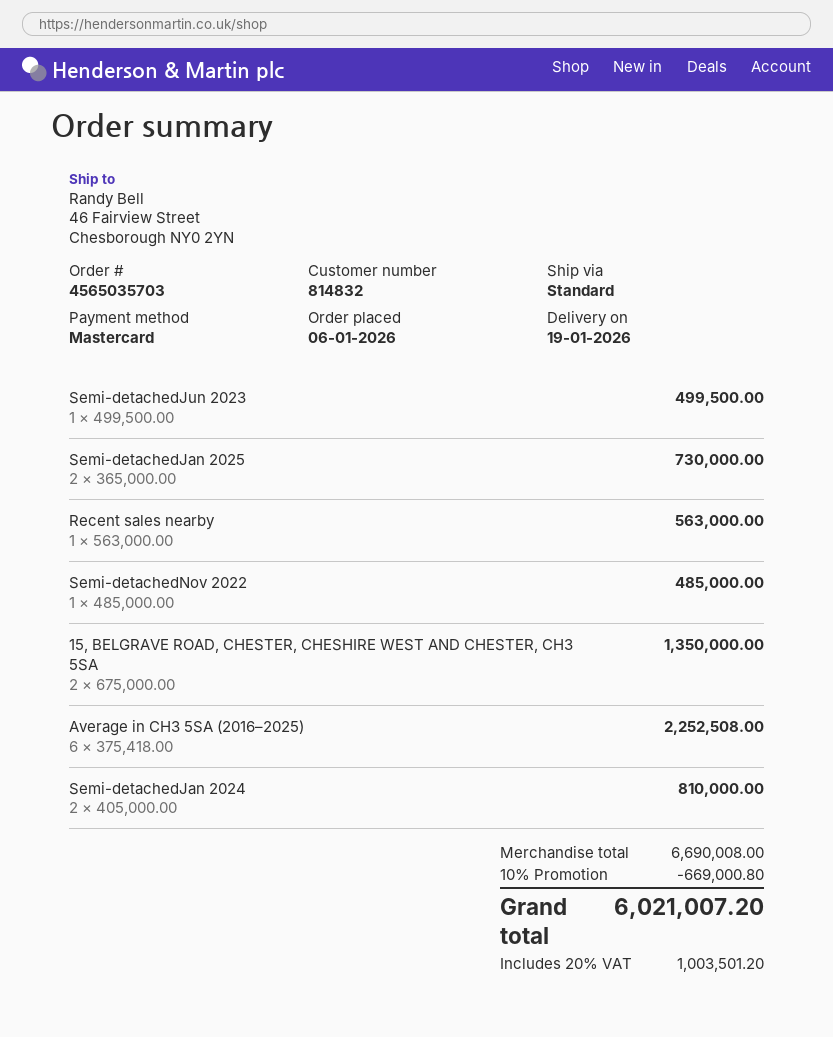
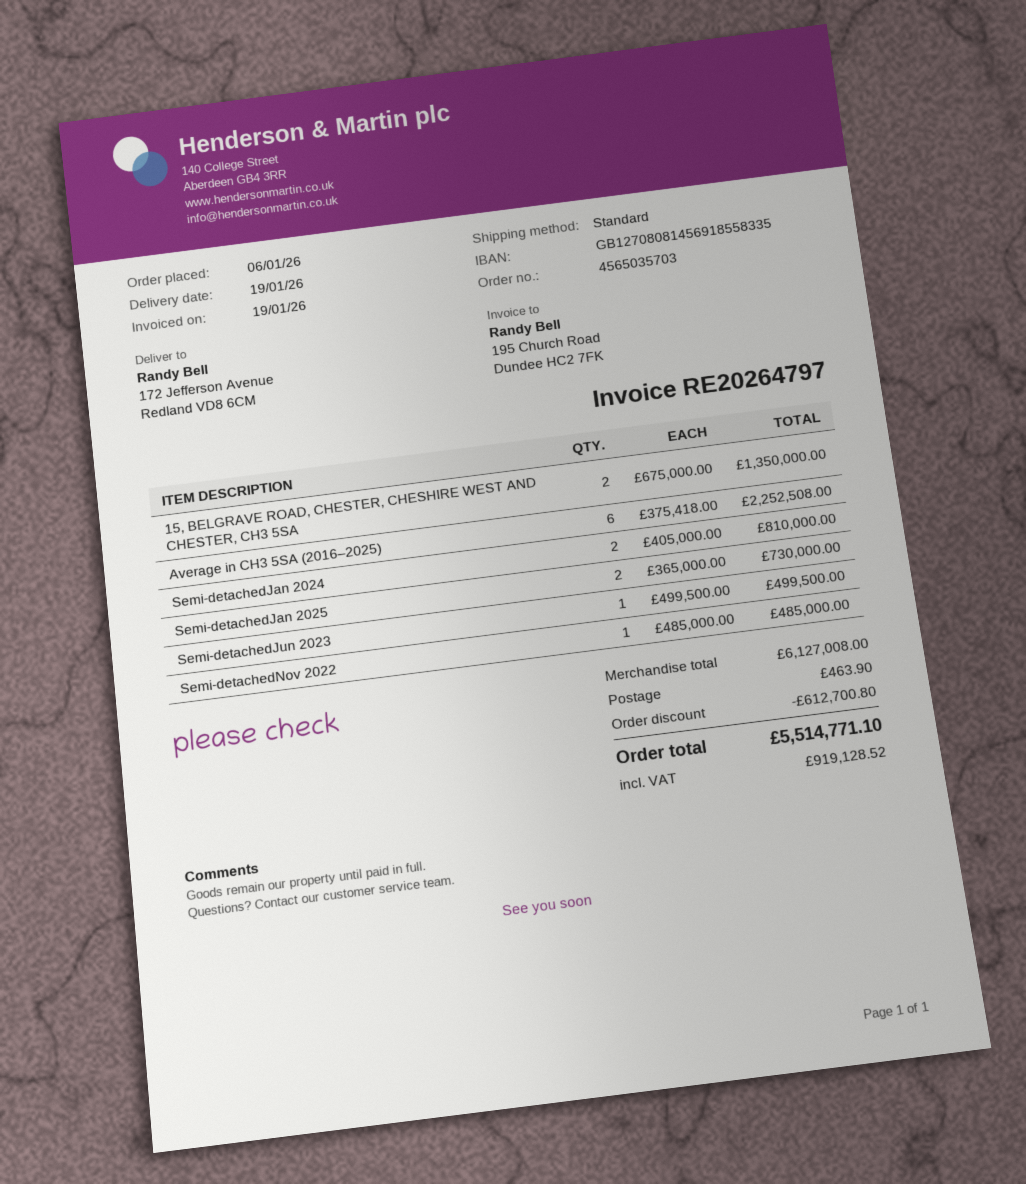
ship to: 46 Fairview Street, Chesborough NY0 2YN -> 172 Jefferson Avenue, Redland VD8 6CM
Recent sales nearby: 1 x 563000.00 = 563000.00 -> none
subtotal: 6690008.00 -> 6127008.00
discount: 669000.80 -> 612700.80
shipping: none -> 463.90
tax: 1003501.20 -> 919128.52
total: 6021007.20 -> 5514771.10

